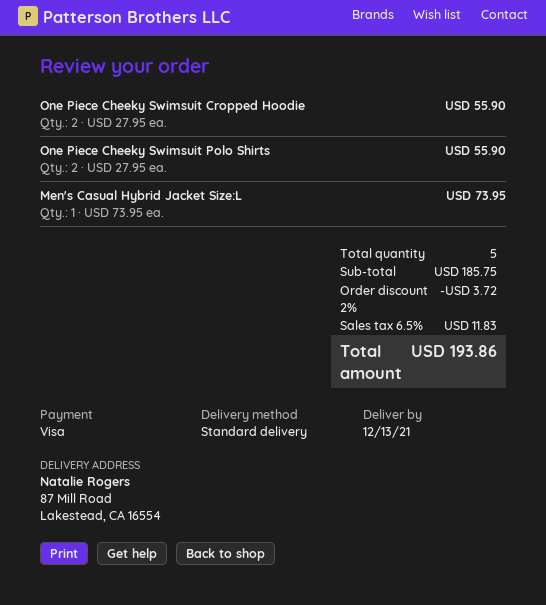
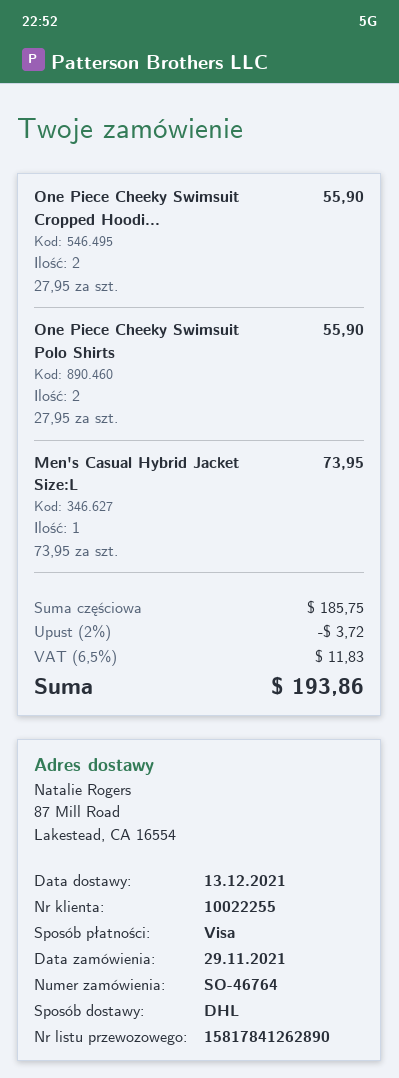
shipping method: standard -> DHL

